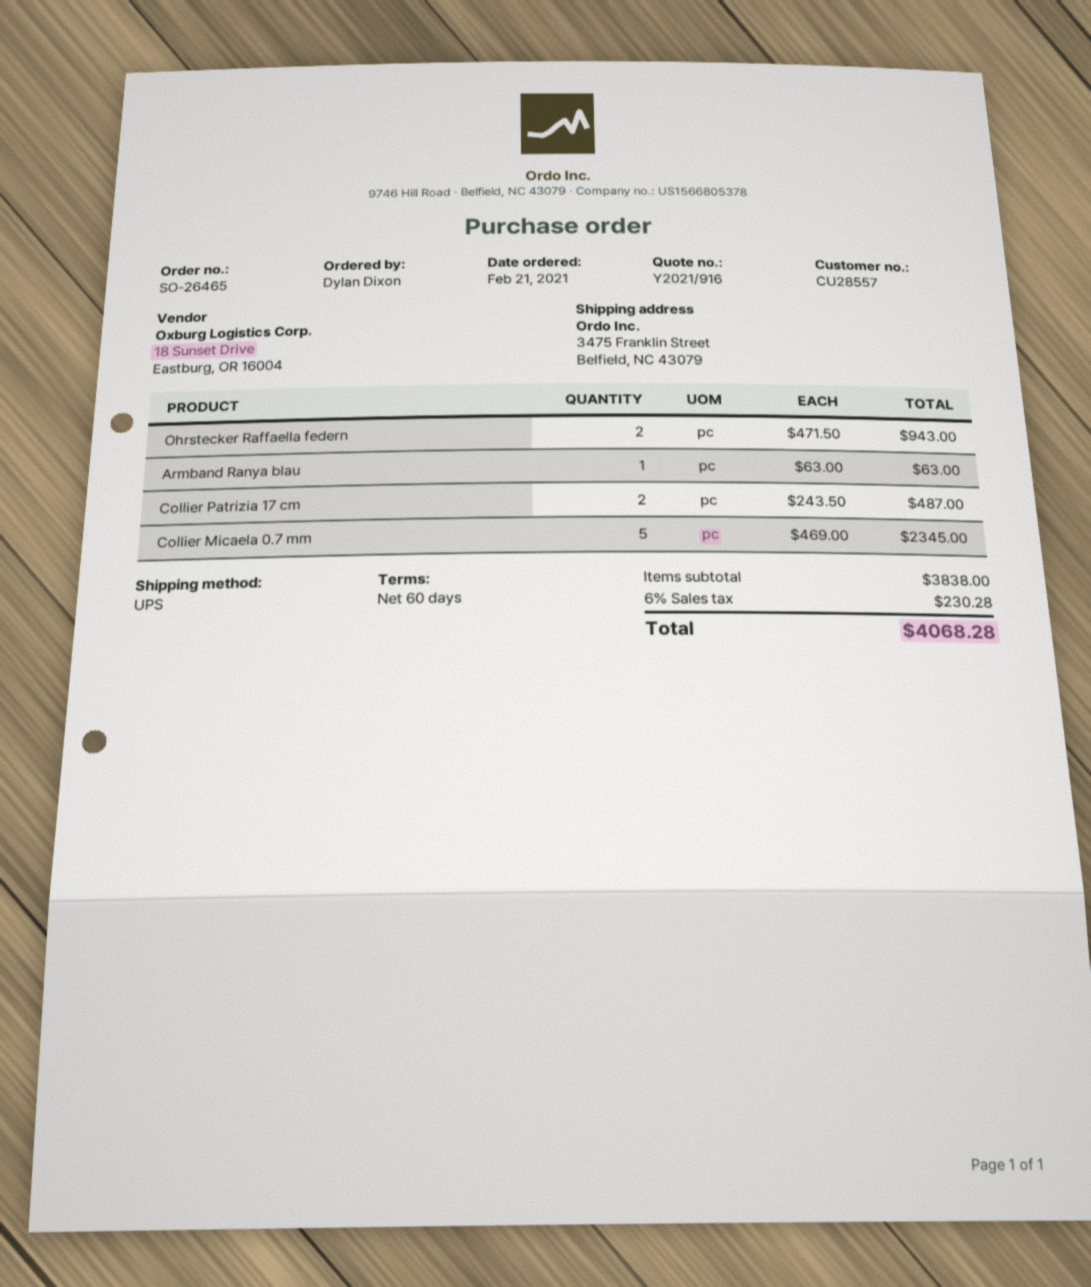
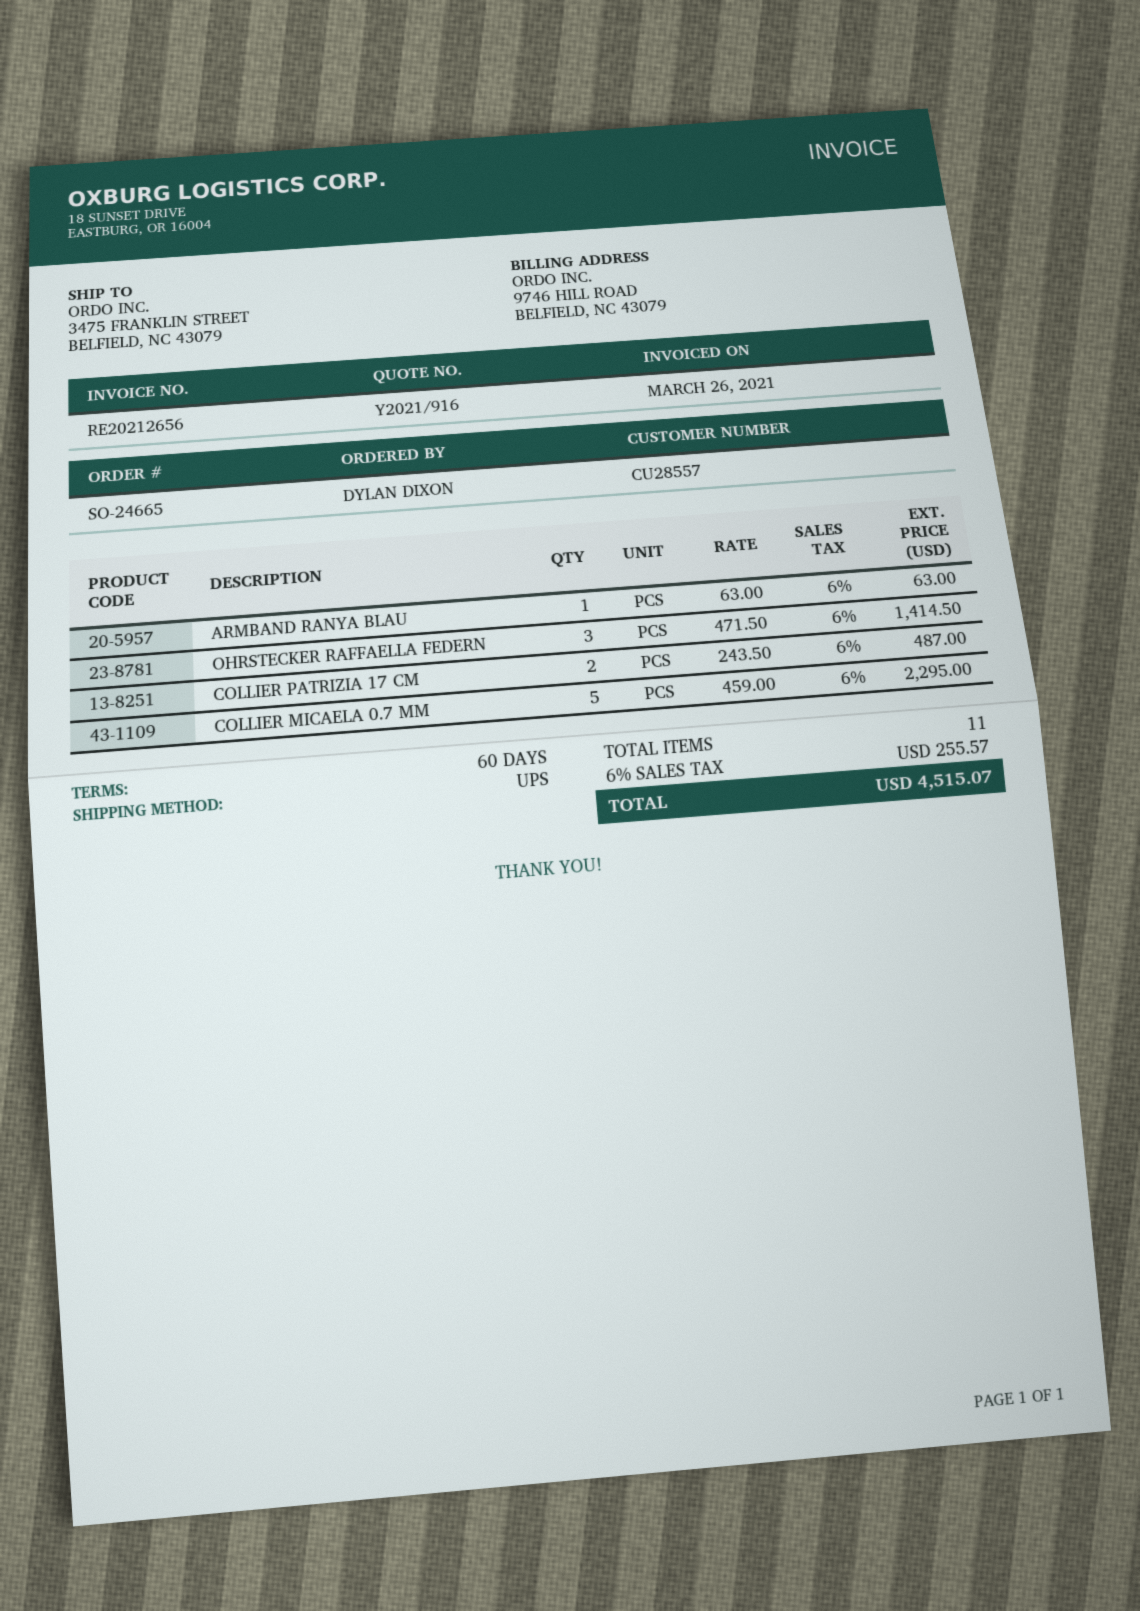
order number: SO-26465 -> SO-24665
Ohrstecker Raffaella federn: 2 x 471.50 = 943.00 -> 3 x 471.50 = 1414.50
Collier Micaela 0.7 mm: 5 x 469.00 = 2345.00 -> 5 x 459.00 = 2295.00
tax: 6% = 230.28 -> 6% = 255.57
total: 4068.28 -> 4515.07

